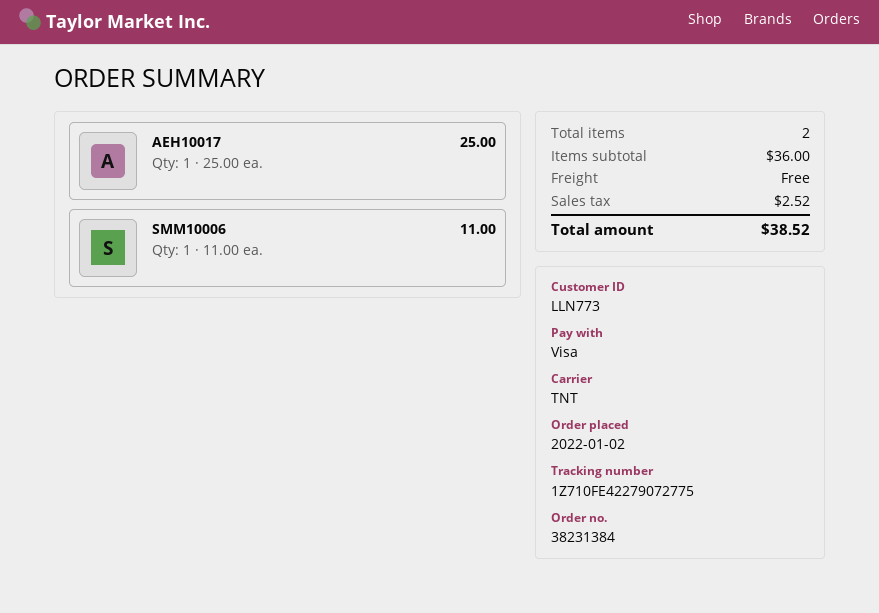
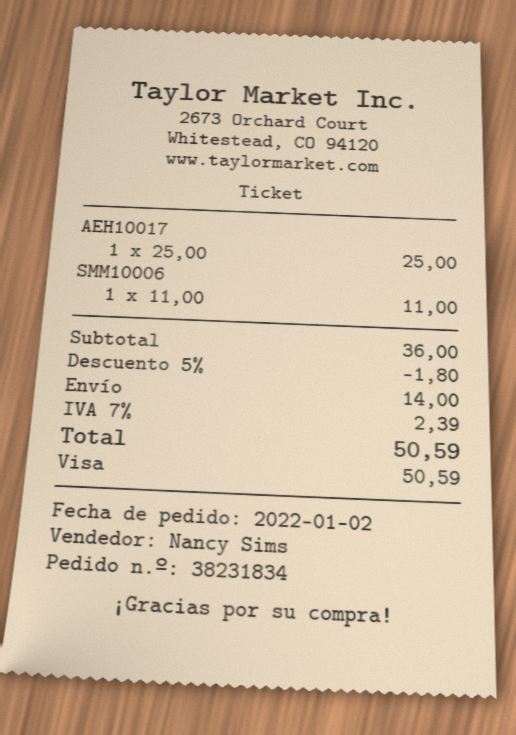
order number: 38231384 -> 38231834
discount: none -> 5% = 1.80
shipping: 0.00 -> 14.00
tax: 2.52 -> 2.39
total: 38.52 -> 50.59

